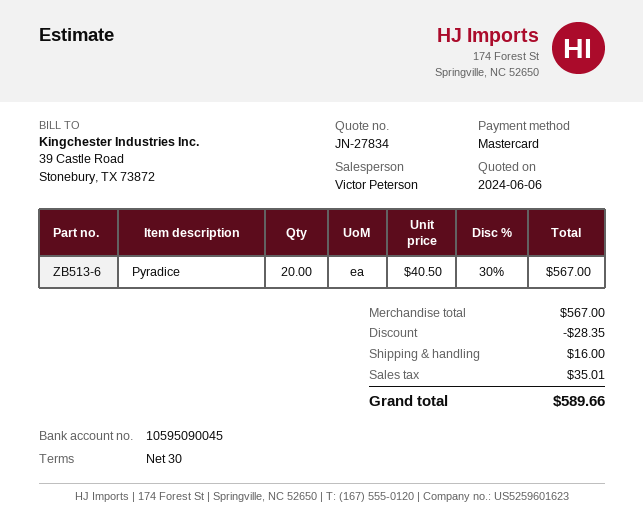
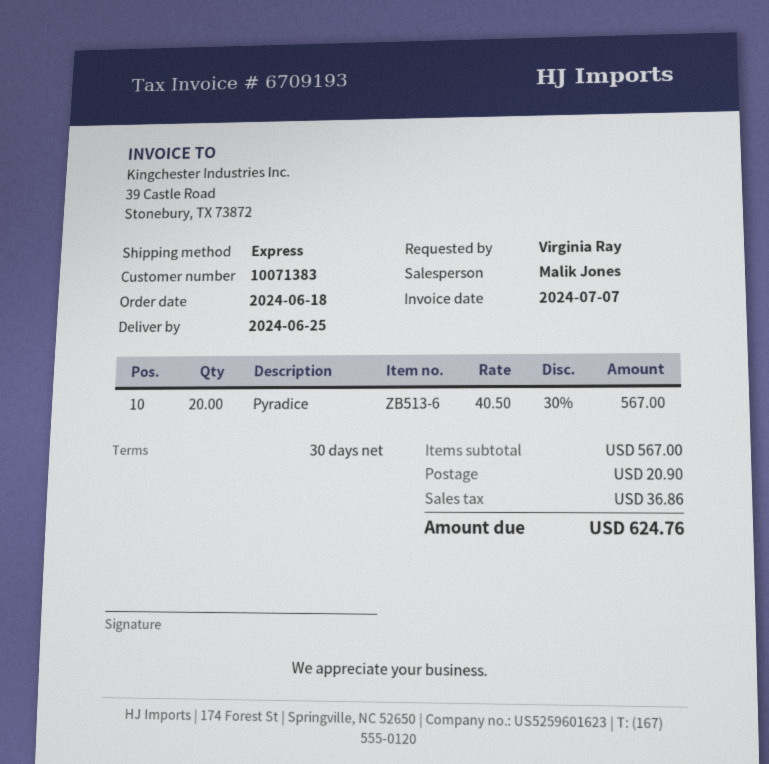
sales rep: Victor Peterson -> Malik Jones
discount: 28.35 -> none
shipping: 16.00 -> 20.90
tax: 35.01 -> 36.86
total: 589.66 -> 624.76

